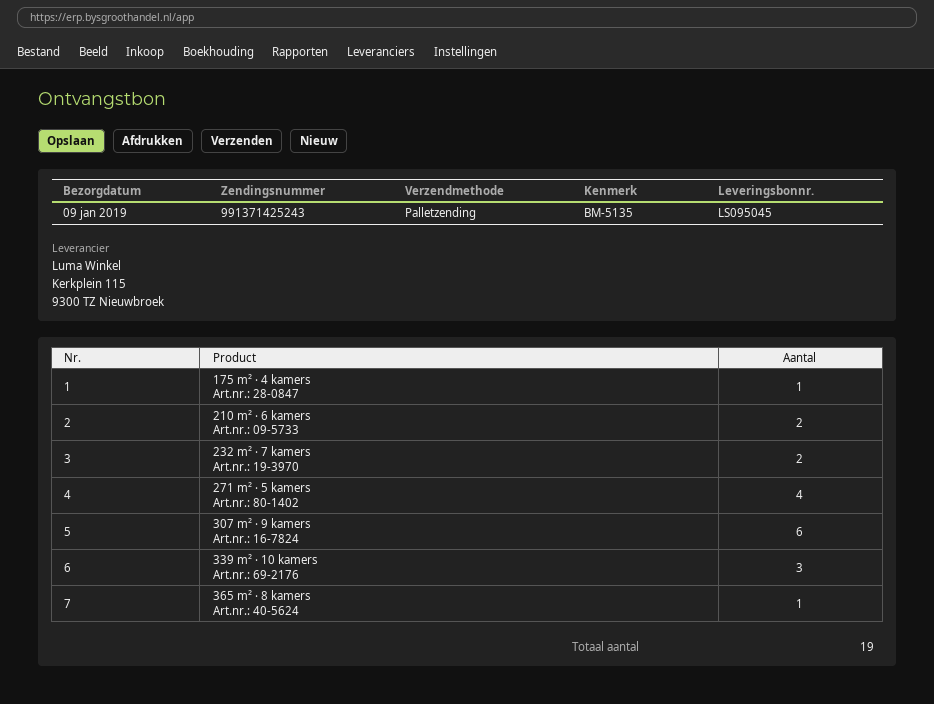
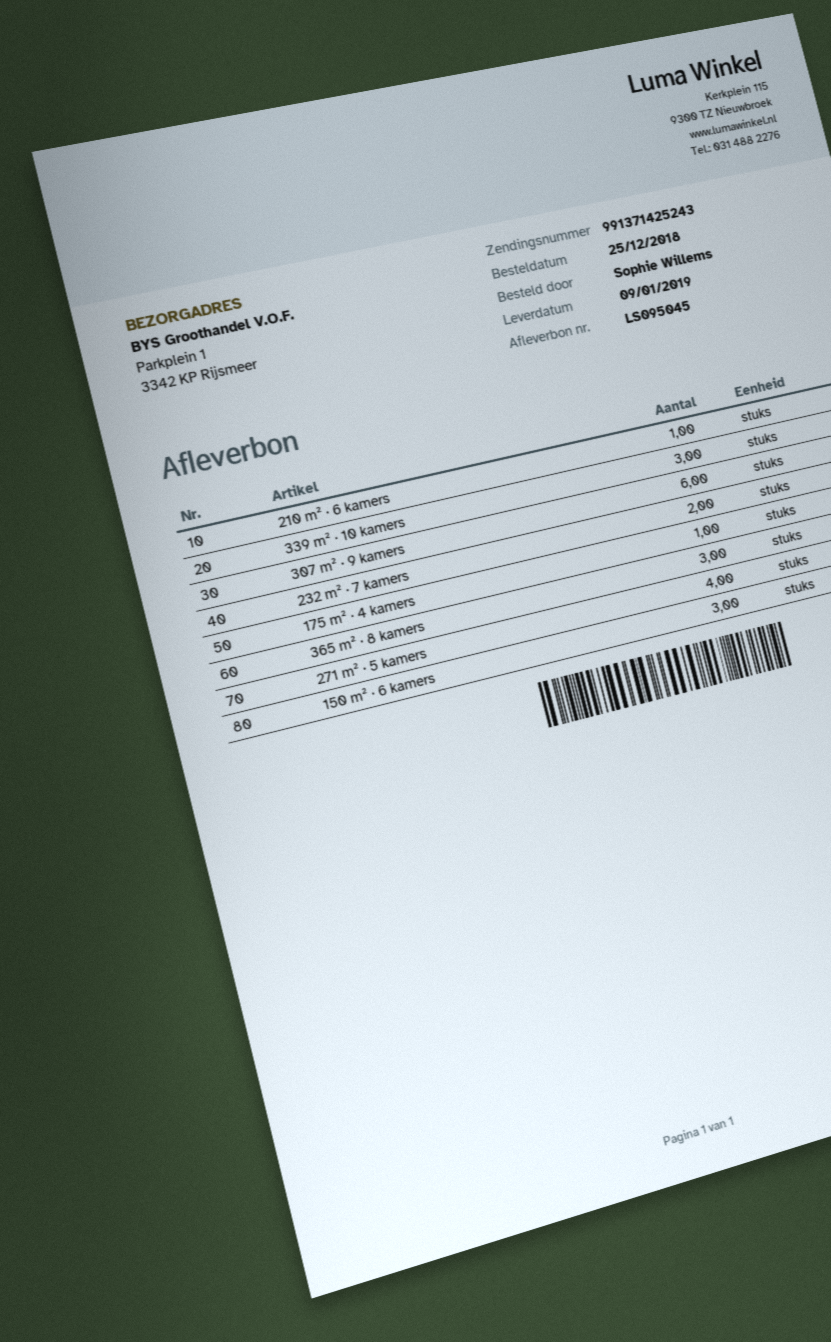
210 m² · 6 kamers: 2 -> 1
365 m² · 8 kamers: 1 -> 3
150 m² · 6 kamers: none -> 3

